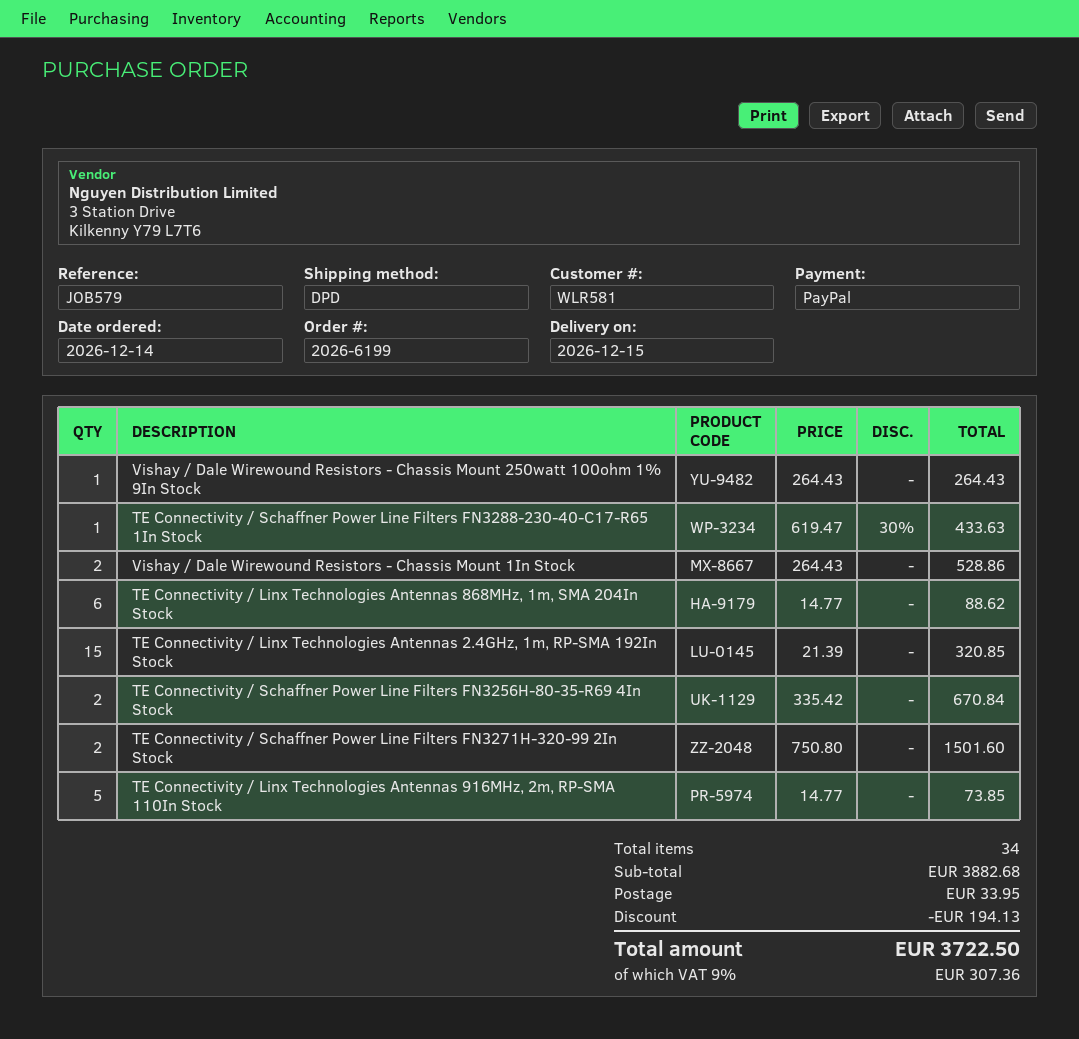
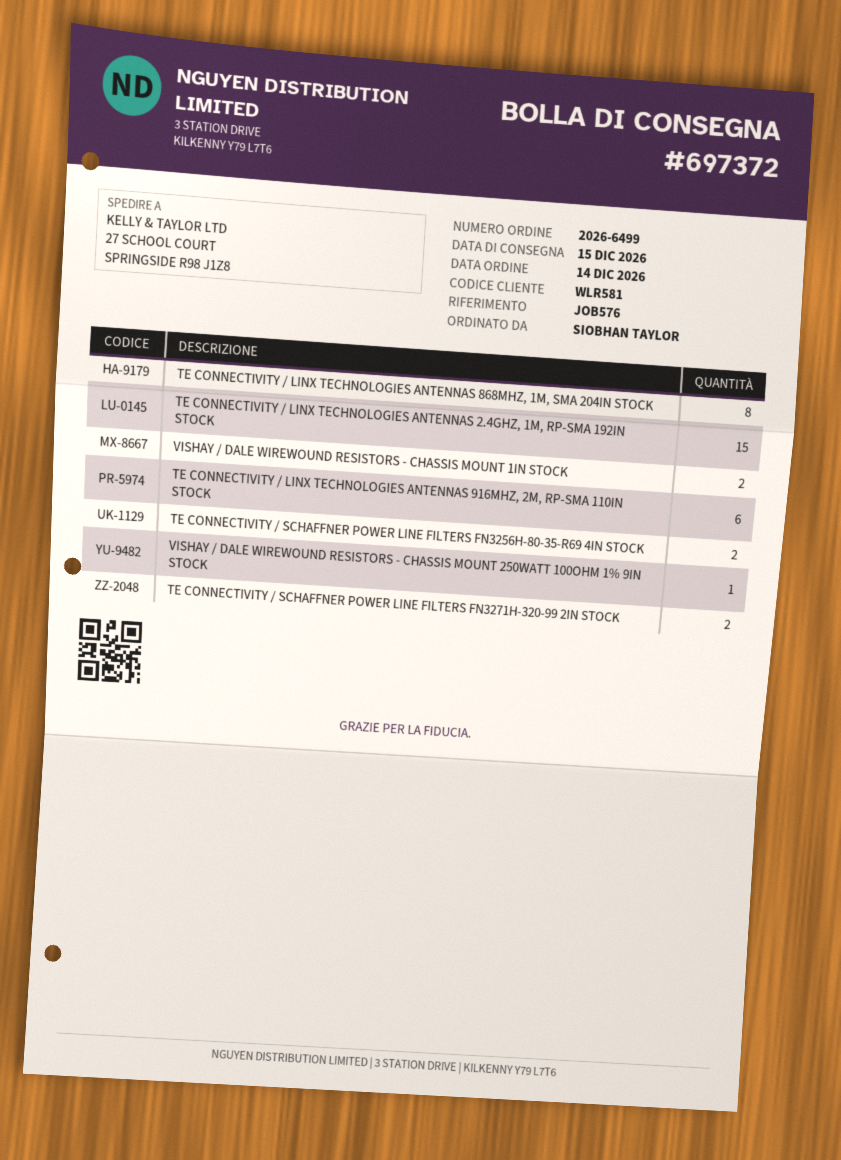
order number: 2026-6199 -> 2026-6499
reference: JOB579 -> JOB576
TE Connectivity / Schaffner Power Line Filters FN3288-230-40-C17-R65 1In Stock: 1 -> none
TE Connectivity / Linx Technologies Antennas 868MHz, 1m, SMA 204In Stock: 6 -> 8
TE Connectivity / Linx Technologies Antennas 916MHz, 2m, RP-SMA 110In Stock: 5 -> 6

